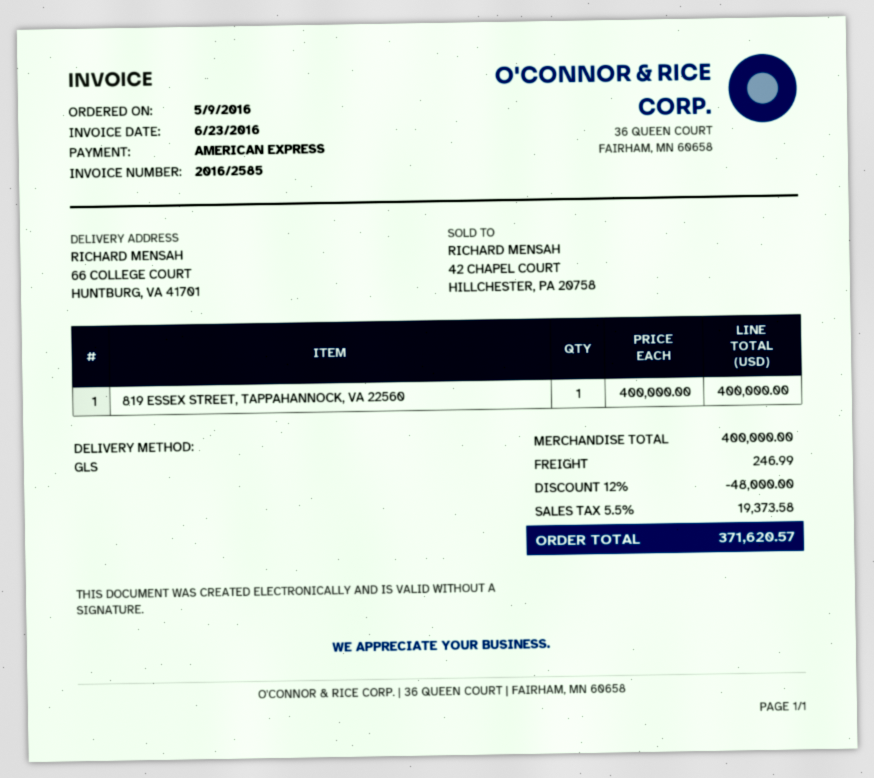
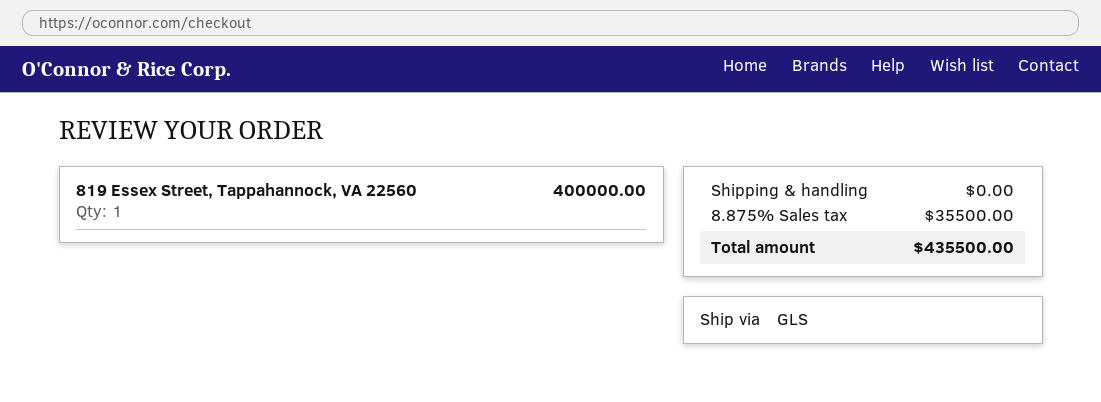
discount: 12% = 48000.00 -> none
shipping: 246.99 -> 0.00
tax: 5.5% = 19373.58 -> 8.875% = 35500.00
total: 371620.57 -> 435500.00

